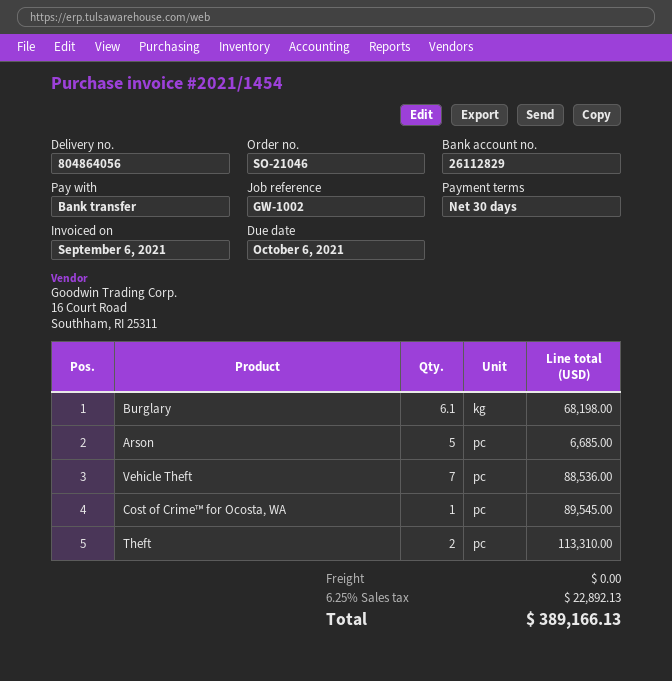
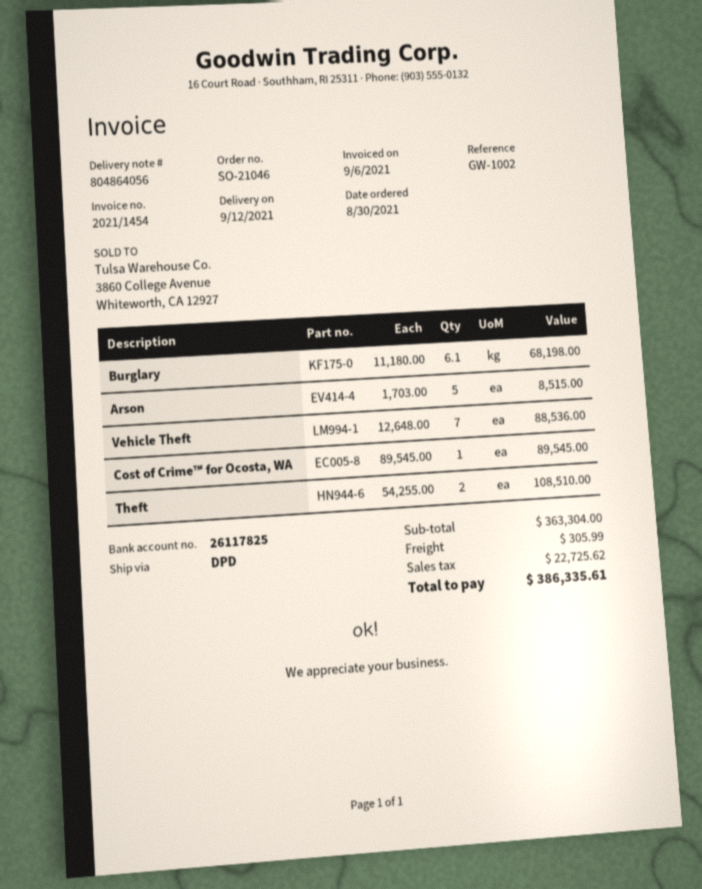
bank account: 26112829 -> 26117825
Arson: 5 for 6685.00 -> 5 for 8515.00
Theft: 2 for 113310.00 -> 2 for 108510.00
shipping: 0.00 -> 305.99
tax: 22892.13 -> 22725.62
total: 389166.13 -> 386335.61

